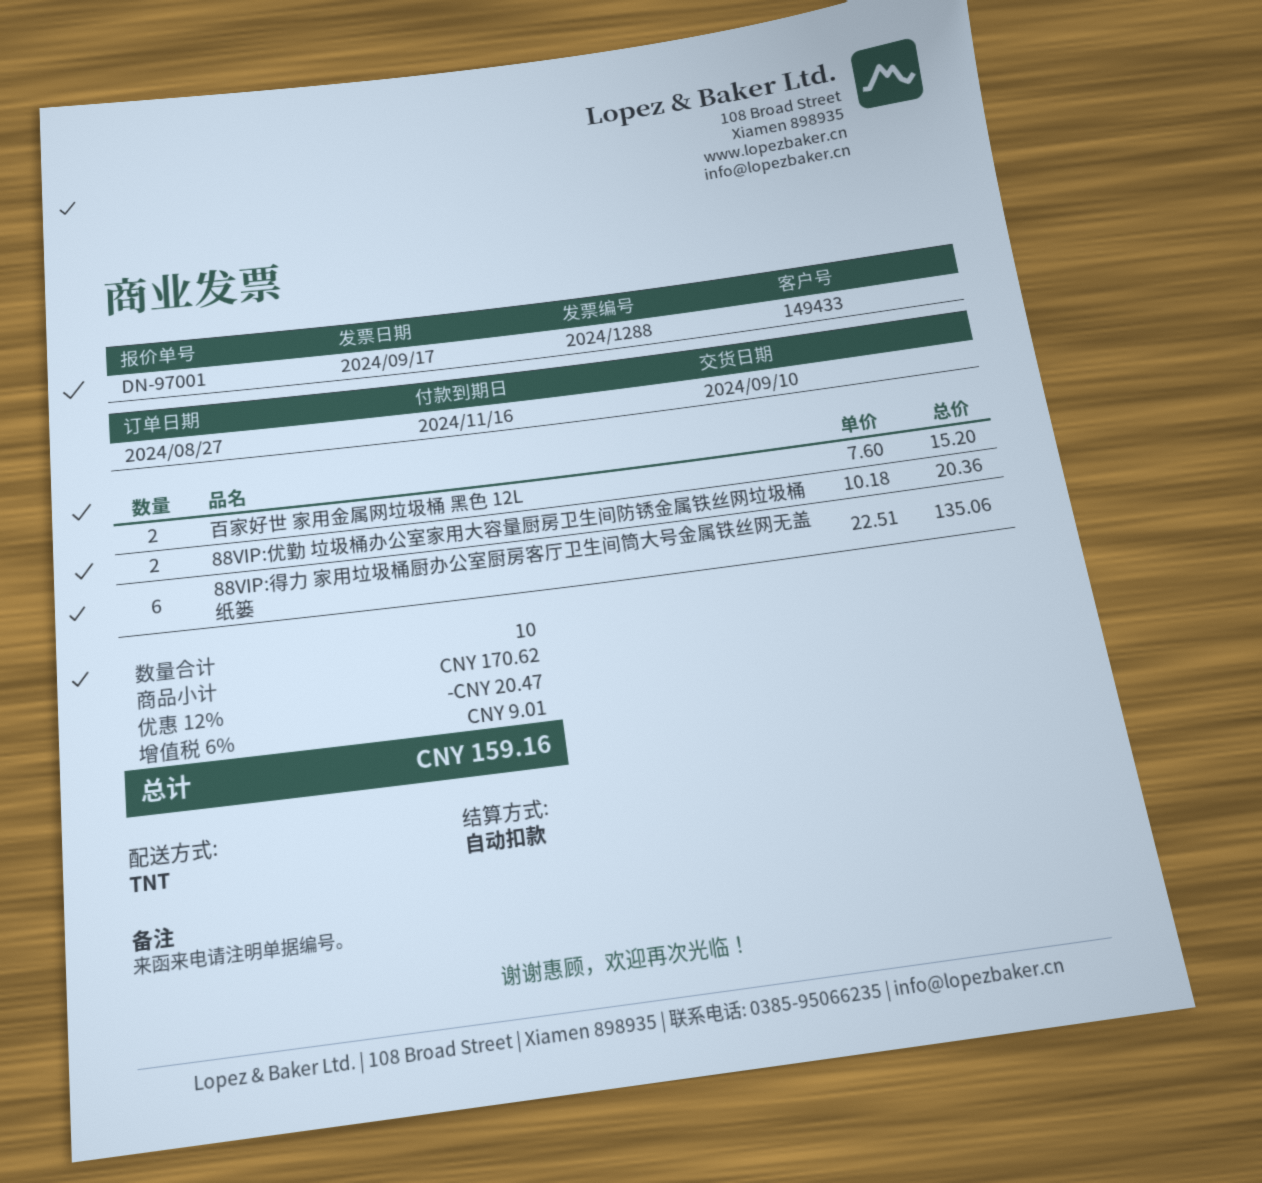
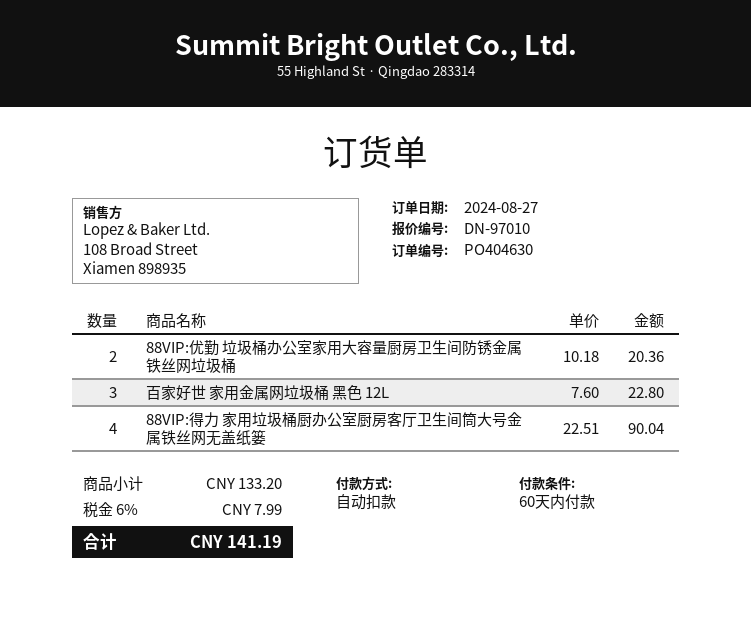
quote number: DN-97001 -> DN-97010
百家好世 家用金属网垃圾桶 黑色 12L: 2 x 7.60 = 15.20 -> 3 x 7.60 = 22.80
88VIP:得力 家用垃圾桶厨办公室厨房客厅卫生间筒大号金属铁丝网无盖纸篓: 6 x 22.51 = 135.06 -> 4 x 22.51 = 90.04
subtotal: 170.62 -> 133.20
discount: 12% = 20.47 -> none
tax: 6% = 9.01 -> 6% = 7.99
total: 159.16 -> 141.19

